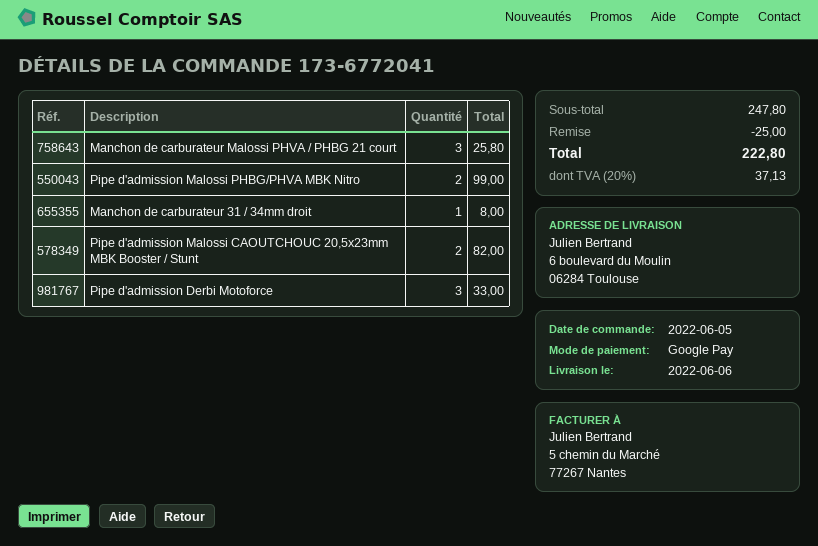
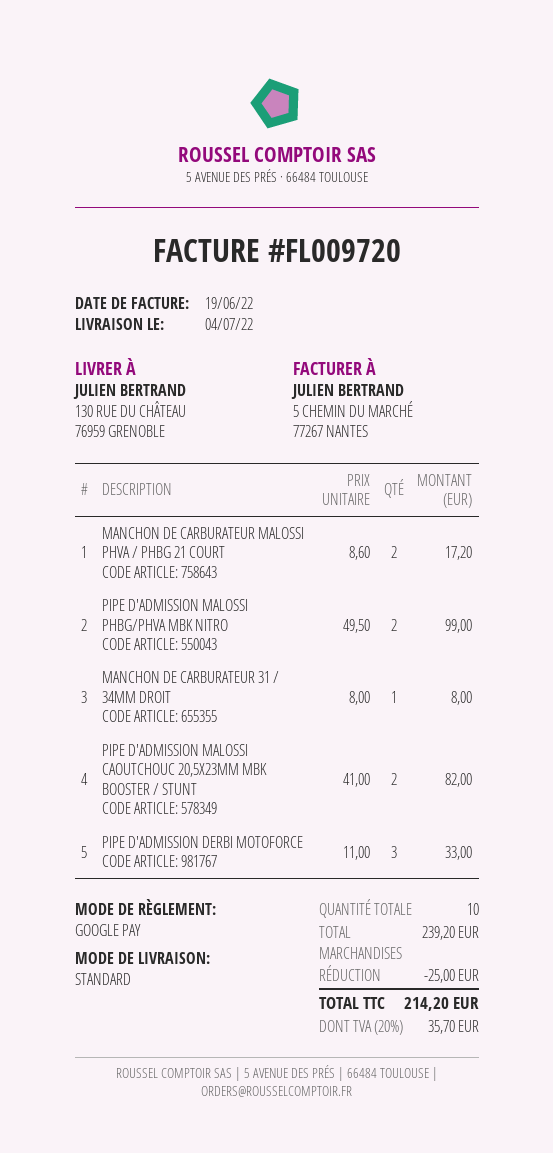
delivery date: 2022-06-06 -> 2022-07-04
ship to: 6 boulevard du Moulin, 06284 Toulouse -> 130 RUE DU CHÂTEAU, 76959 GRENOBLE
Manchon de carburateur Malossi PHVA / PHBG 21 court: 3 for 25.80 -> 2 for 17.20
subtotal: 247.80 -> 239.20
tax: 20% = 37.13 -> 20% = 35.70
total: 222.80 -> 214.20

